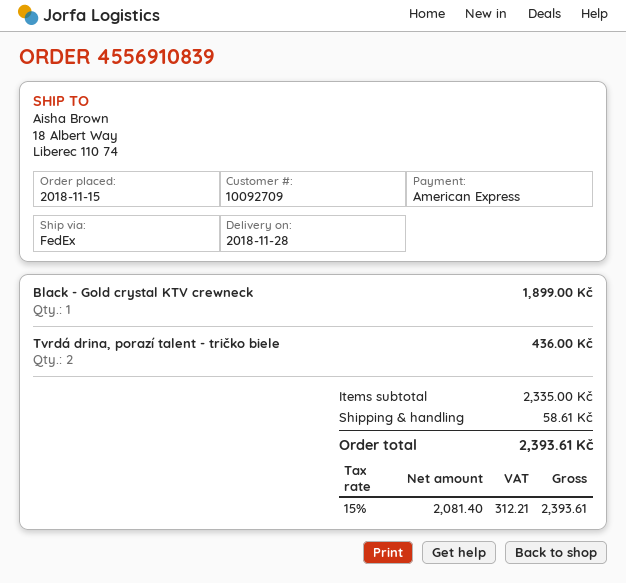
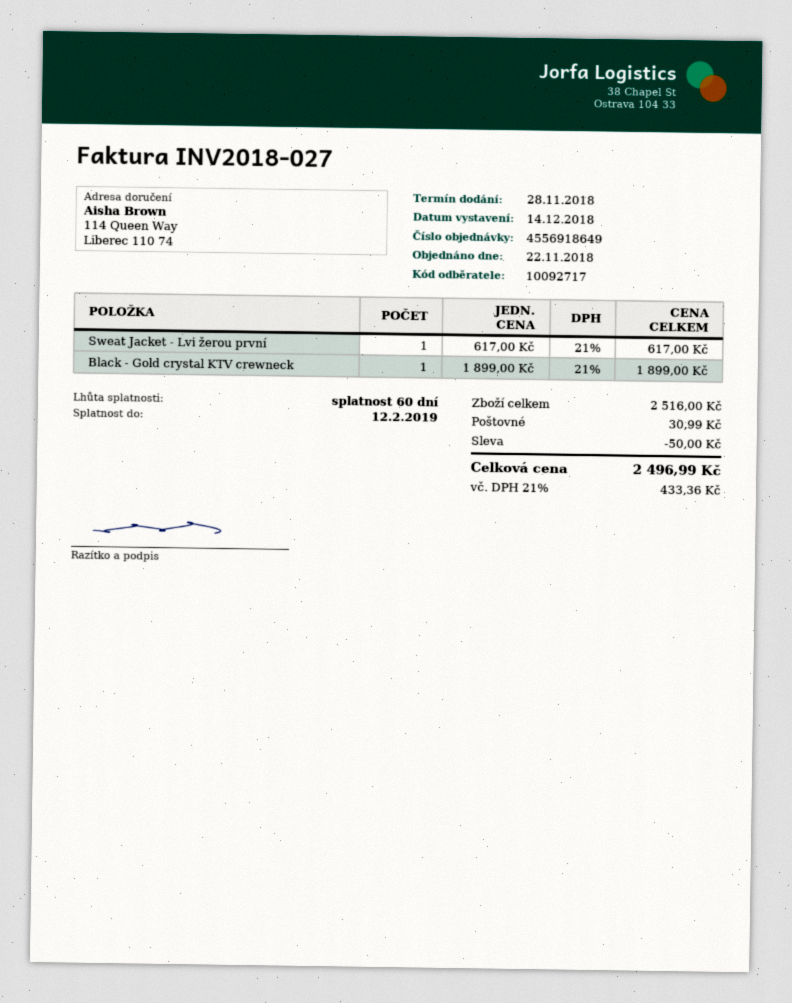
order number: 4556910839 -> 4556918649
order date: 2018-11-15 -> 2018-11-22
customer number: 10092709 -> 10092717
ship to: 18 Albert Way, Liberec 110 74 -> 114 Queen Way, Liberec 110 74
Tvrdá drina, porazí talent - tričko biele: 2 for 436.00 -> none
Sweat Jacket - Lvi žerou první: none -> 1 for 617.00
subtotal: 2335.00 -> 2516.00
discount: none -> 50.00
shipping: 58.61 -> 30.99
tax: 15% = 312.21 -> 21% = 433.36
total: 2393.61 -> 2496.99

